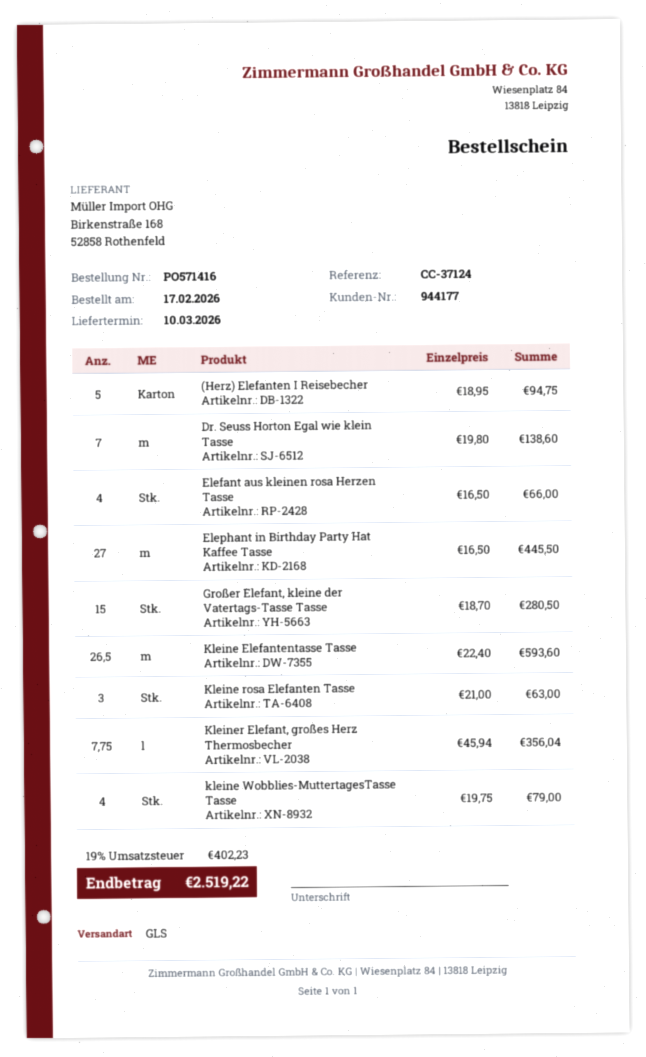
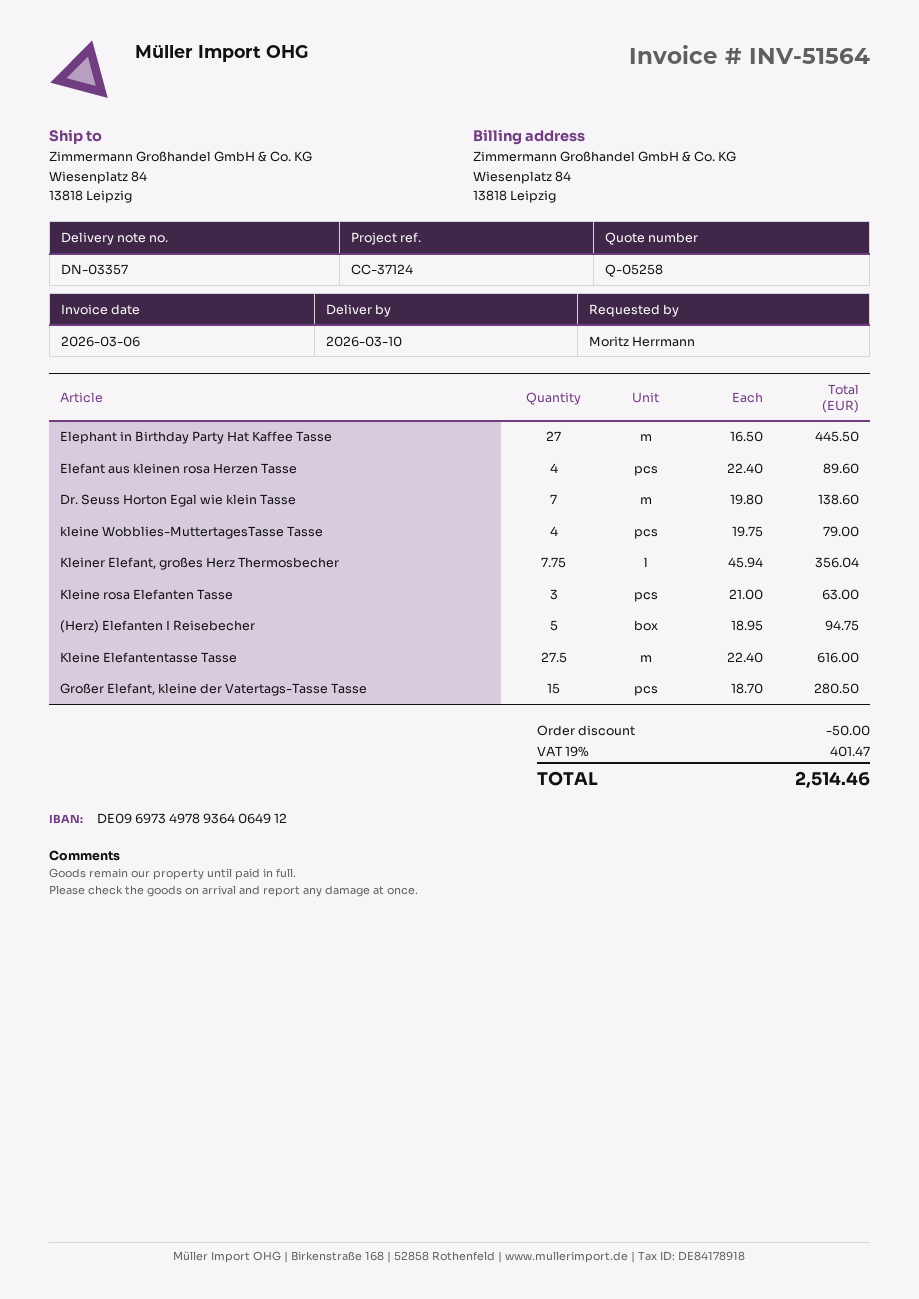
Elefant aus kleinen rosa Herzen Tasse: 4 x 16.50 = 66.00 -> 4 x 22.40 = 89.60
Kleine Elefantentasse Tasse: 26.5 x 22.40 = 593.60 -> 27.5 x 22.40 = 616.00
discount: none -> 50.00
tax: 19% = 402.23 -> 19% = 401.47
total: 2519.22 -> 2514.46

